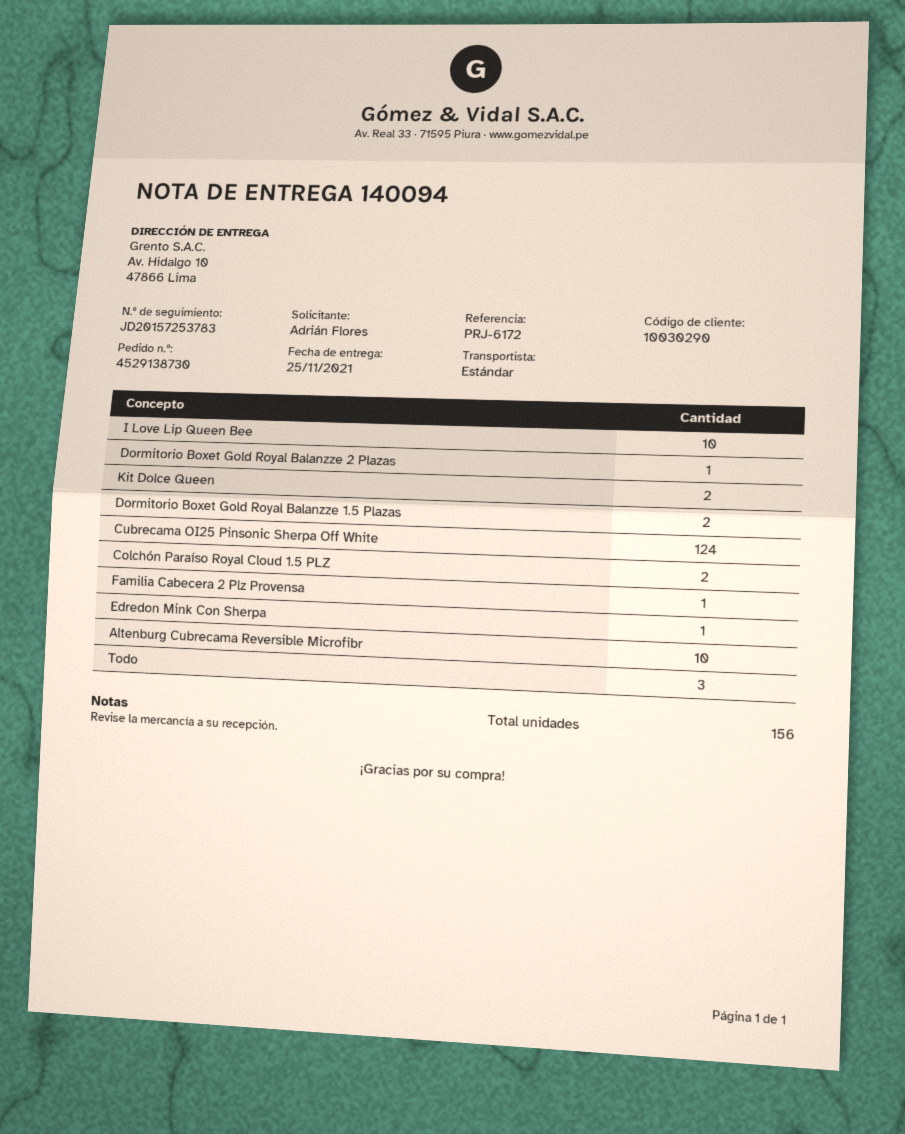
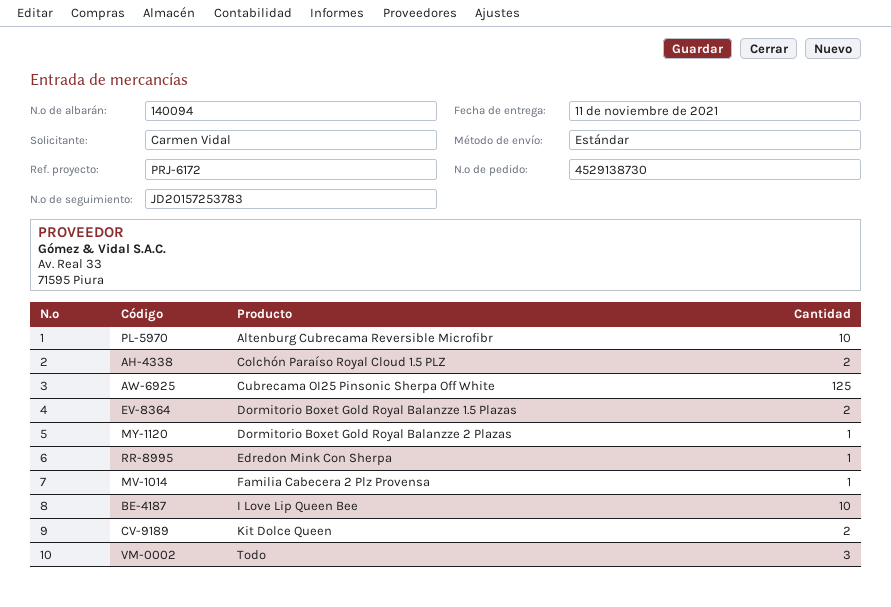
delivery date: 2021-11-25 -> 2021-11-11
ordered by: Adrián Flores -> Carmen Vidal
Cubrecama OI25 Pinsonic Sherpa Off White: 124 -> 125

